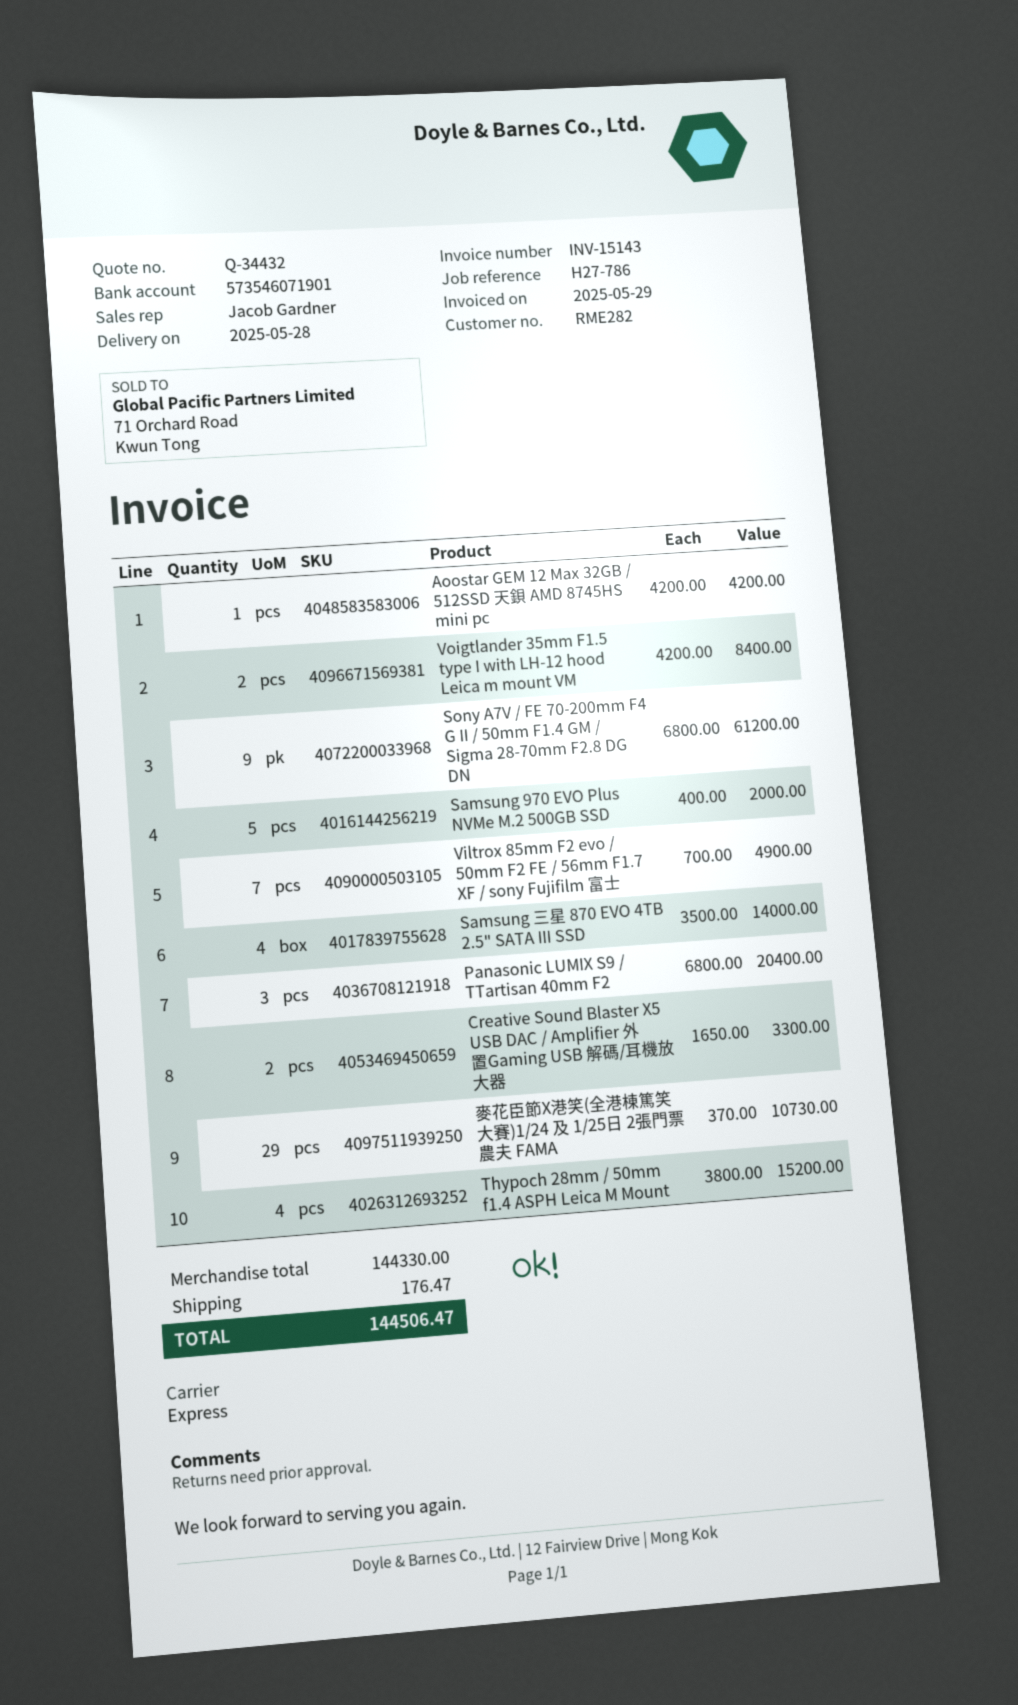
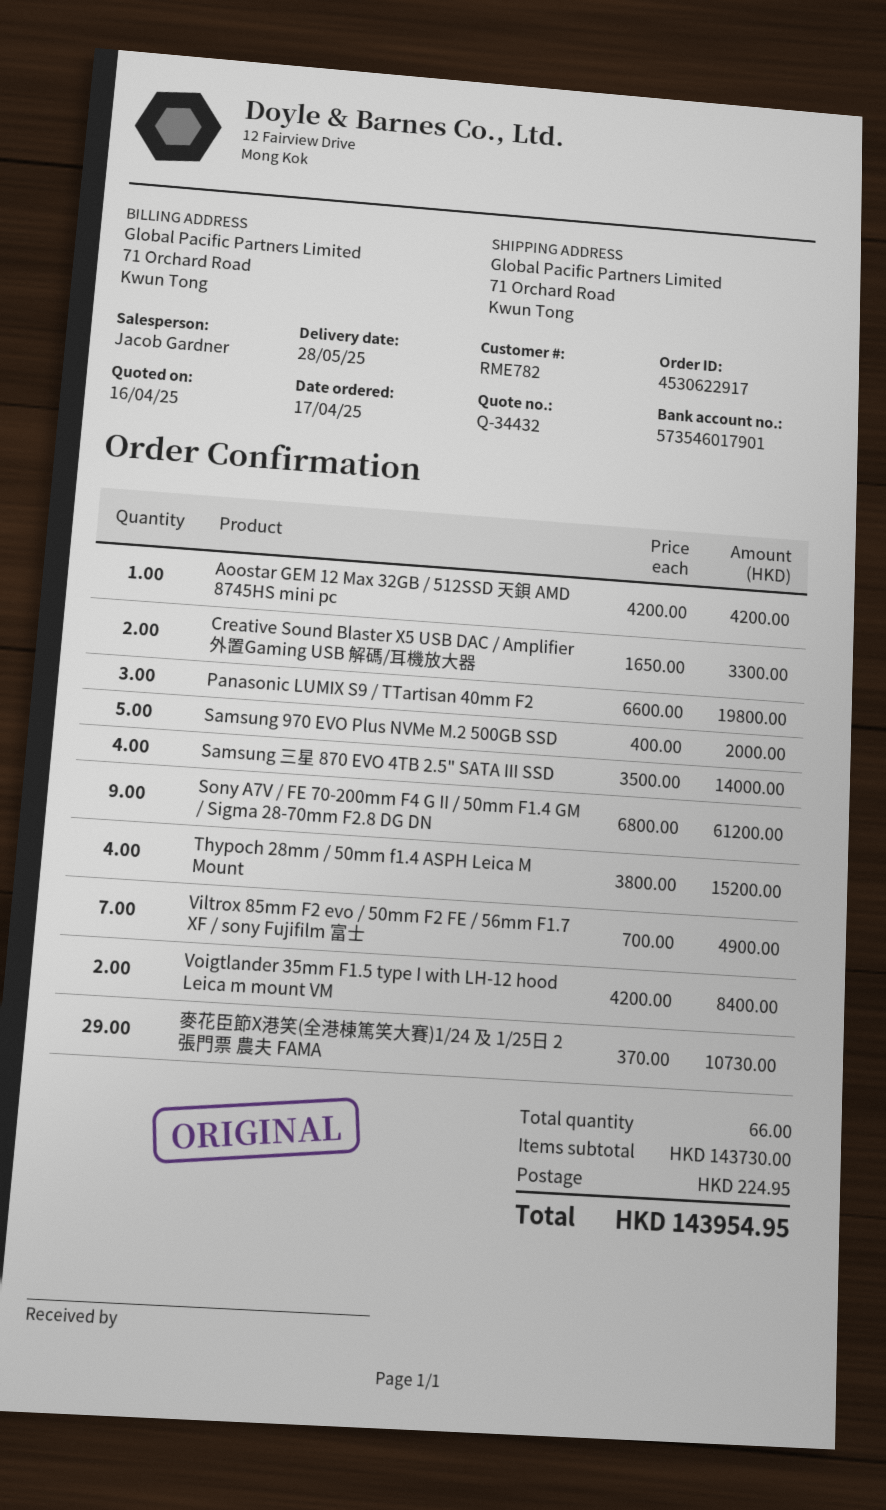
customer number: RME282 -> RME782
bank account: 573546071901 -> 573546017901
Panasonic LUMIX S9 / TTartisan 40mm F2: 3 x 6800.00 = 20400.00 -> 3 x 6600.00 = 19800.00
subtotal: 144330.00 -> 143730.00
shipping: 176.47 -> 224.95
total: 144506.47 -> 143954.95

